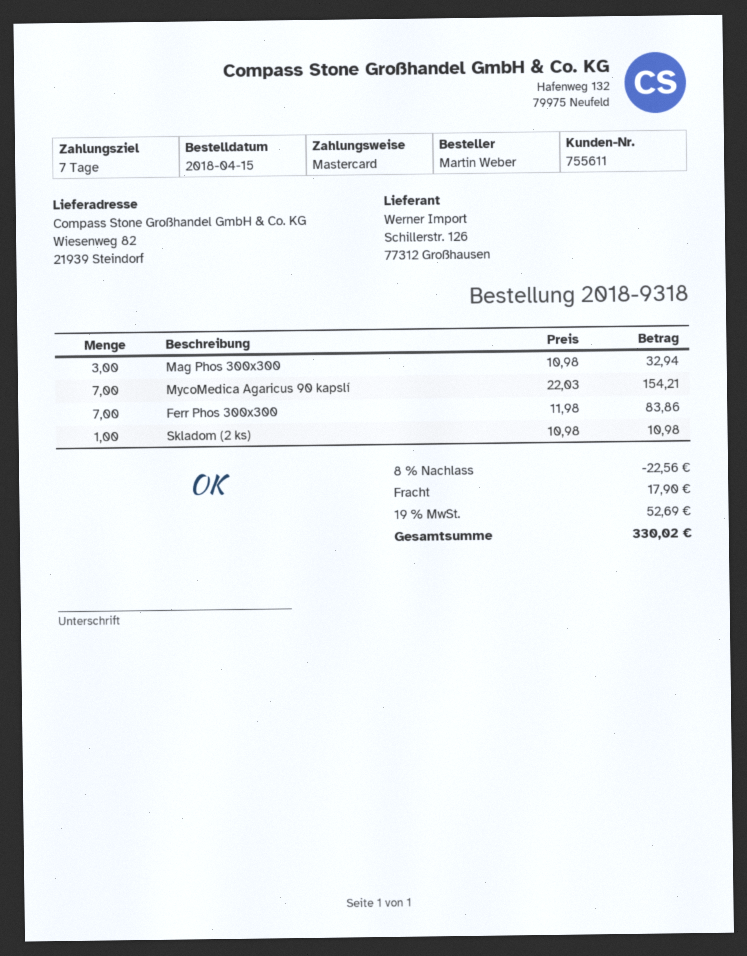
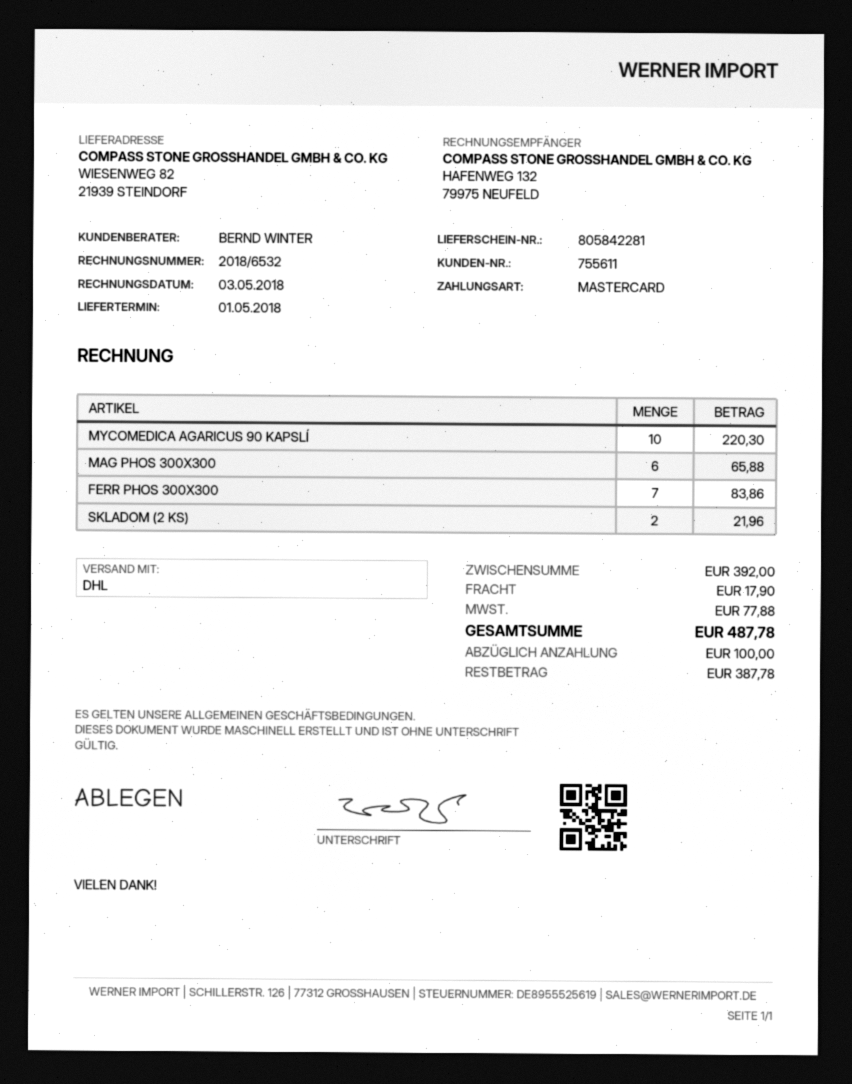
Mag Phos 300x300: 3 for 32.94 -> 6 for 65.88
MycoMedica Agaricus 90 kapslí: 7 for 154.21 -> 10 for 220.30
Skladom (2 ks): 1 for 10.98 -> 2 for 21.96
discount: 8% = 22.56 -> none
tax: 52.69 -> 77.88
total: 330.02 -> 487.78

